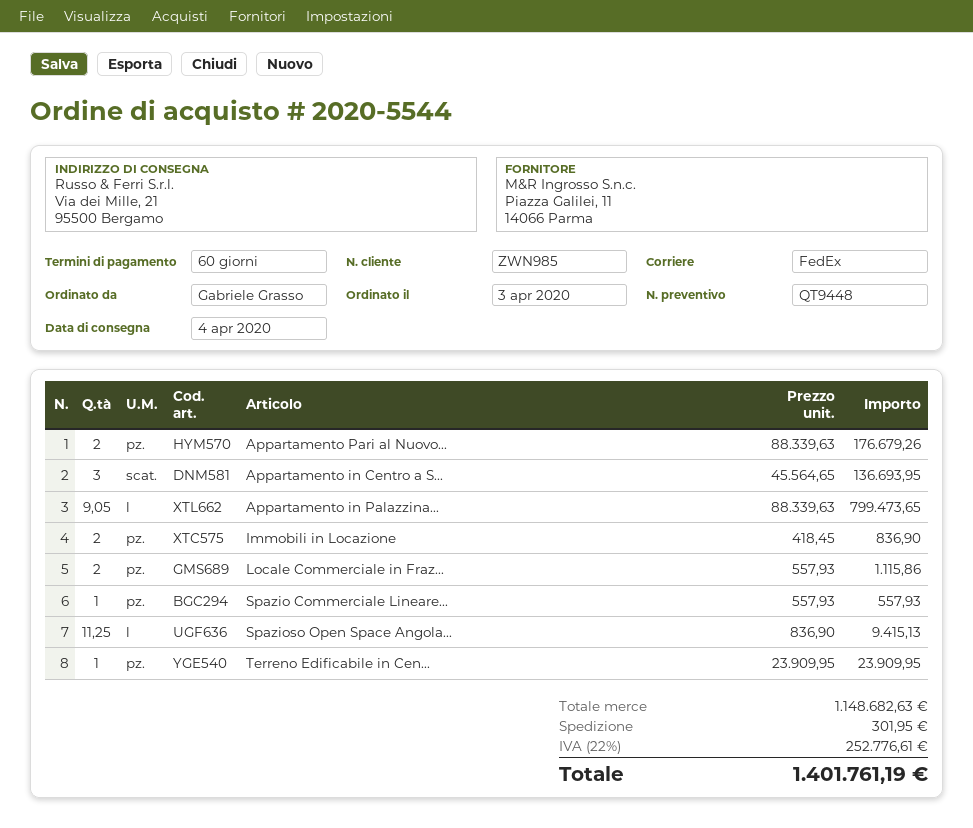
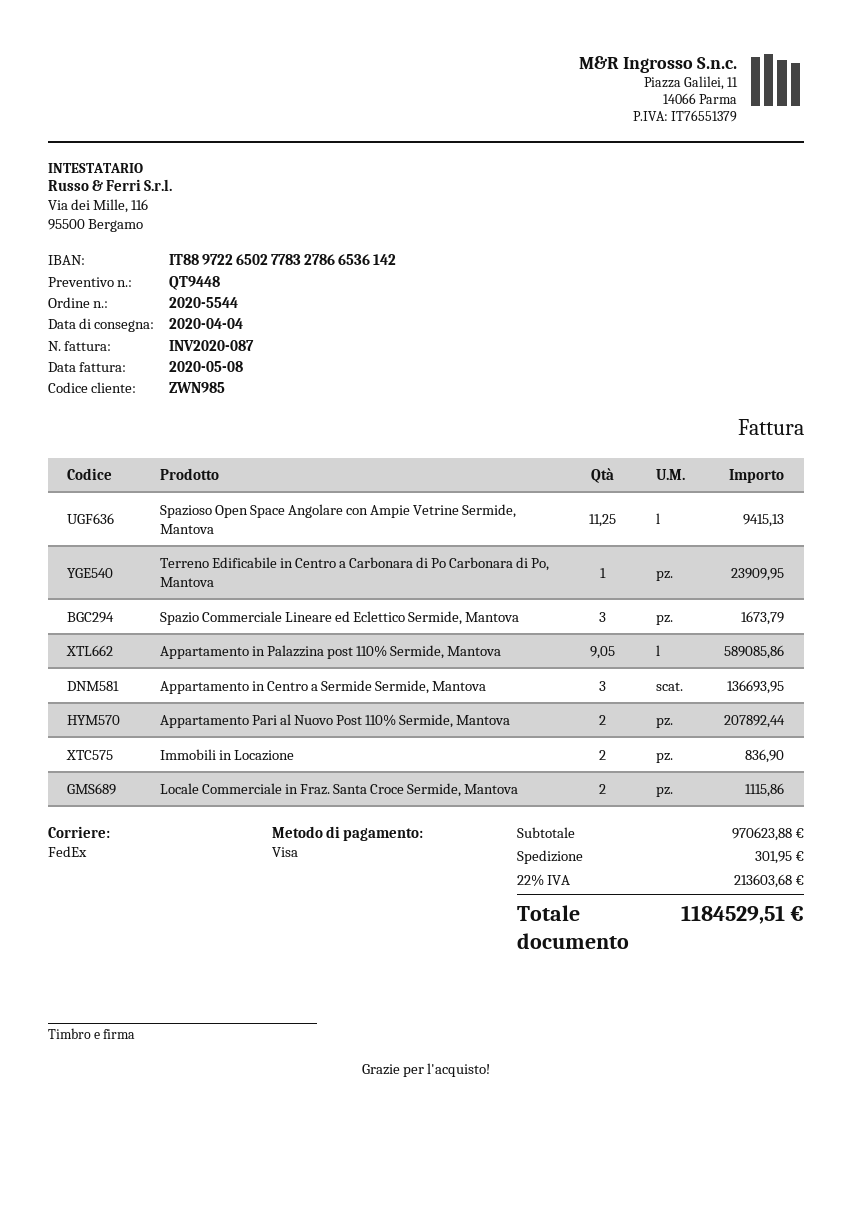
Appartamento Pari al Nuovo...: 2 for 176679.26 -> 2 for 207892.44
Appartamento in Palazzina...: 9.05 for 799473.65 -> 9.05 for 589085.86
Spazio Commerciale Lineare...: 1 for 557.93 -> 3 for 1673.79
subtotal: 1148682.63 -> 970623.88
tax: 22% = 252776.61 -> 22% = 213603.68
total: 1401761.19 -> 1184529.51

